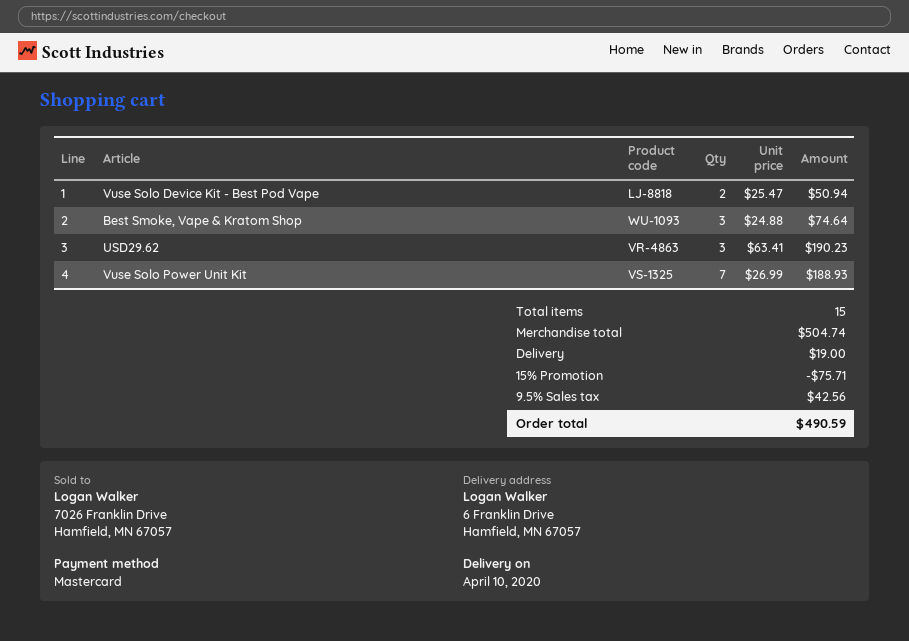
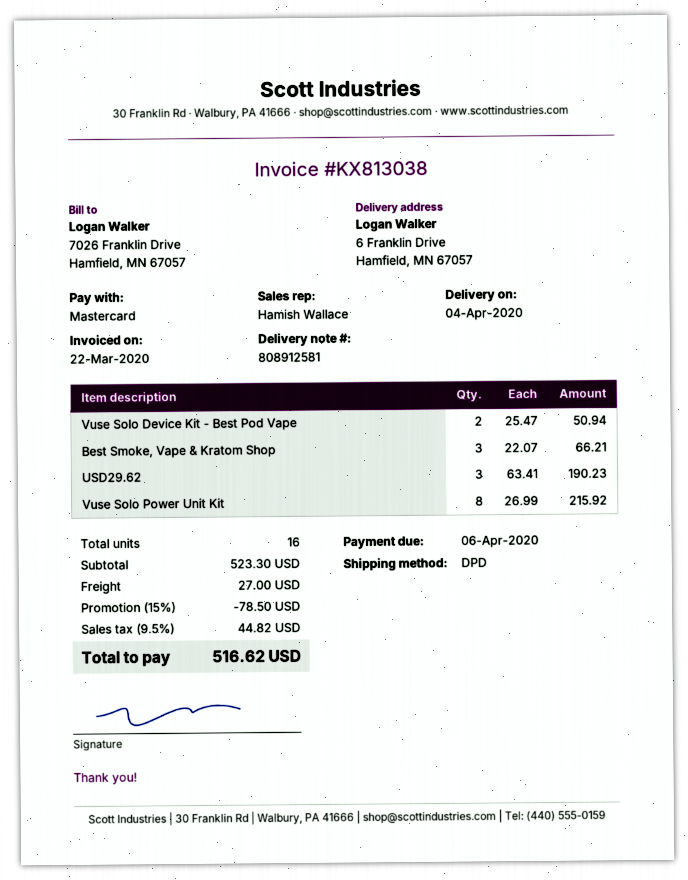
delivery date: 2020-04-10 -> 2020-04-04
Best Smoke, Vape & Kratom Shop: 3 x 24.88 = 74.64 -> 3 x 22.07 = 66.21
Vuse Solo Power Unit Kit: 7 x 26.99 = 188.93 -> 8 x 26.99 = 215.92
total quantity: 15 -> 16
subtotal: 504.74 -> 523.30
discount: 15% = 75.71 -> 15% = 78.50
shipping: 19.00 -> 27.00
tax: 9.5% = 42.56 -> 9.5% = 44.82
total: 490.59 -> 516.62

